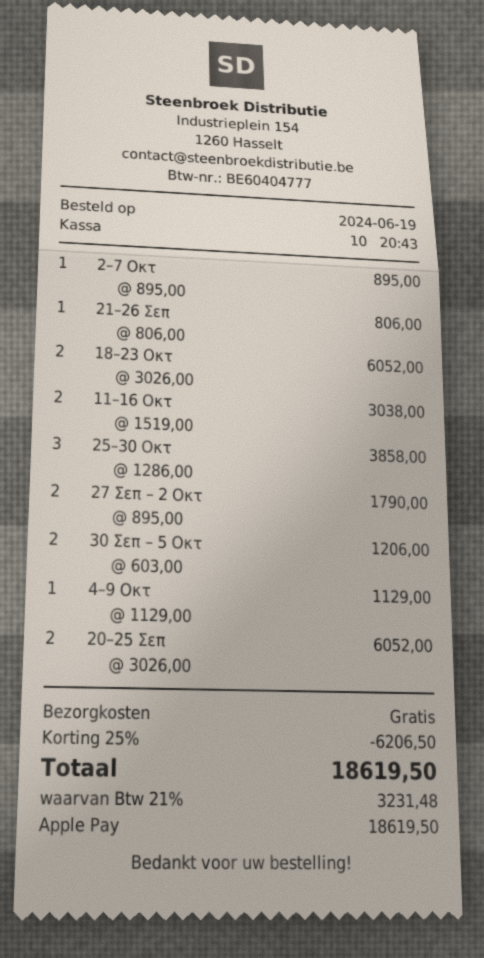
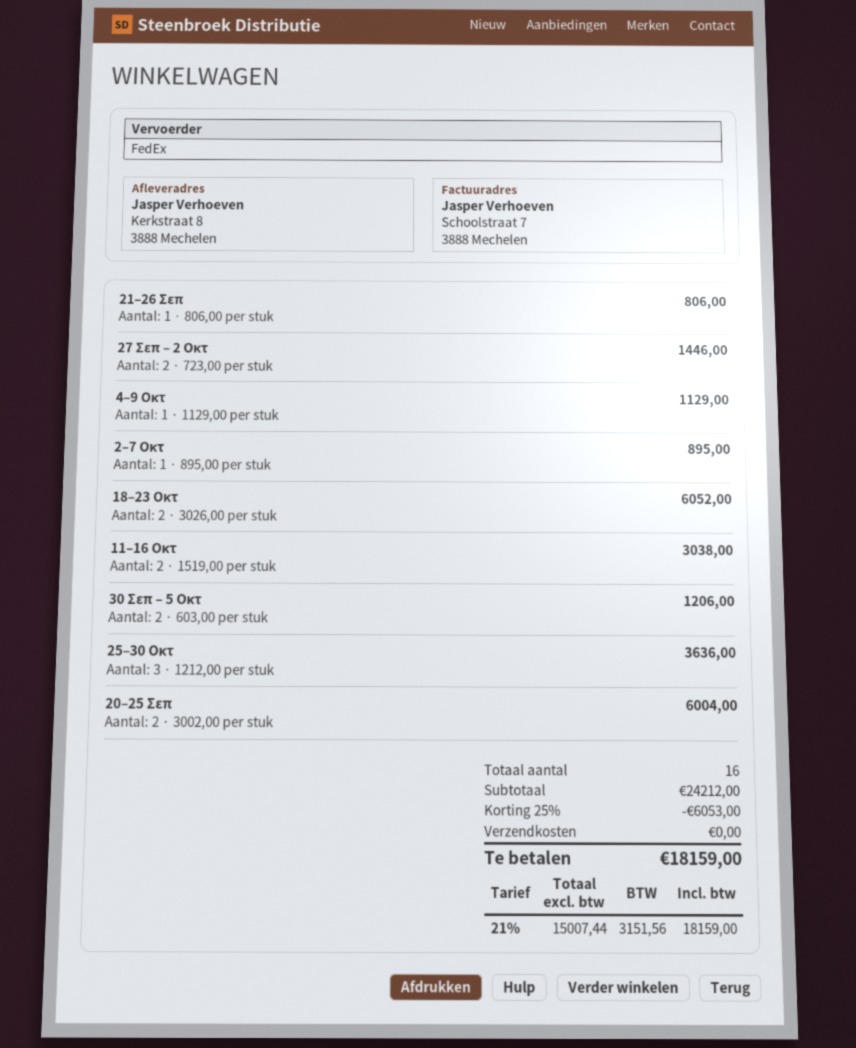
25–30 Οκτ: 3 x 1286.00 = 3858.00 -> 3 x 1212.00 = 3636.00
27 Σεπ – 2 Οκτ: 2 x 895.00 = 1790.00 -> 2 x 723.00 = 1446.00
20–25 Σεπ: 2 x 3026.00 = 6052.00 -> 2 x 3002.00 = 6004.00
discount: 25% = 6206.50 -> 25% = 6053.00
tax: 21% = 3231.48 -> 21% = 3151.56
total: 18619.50 -> 18159.00

